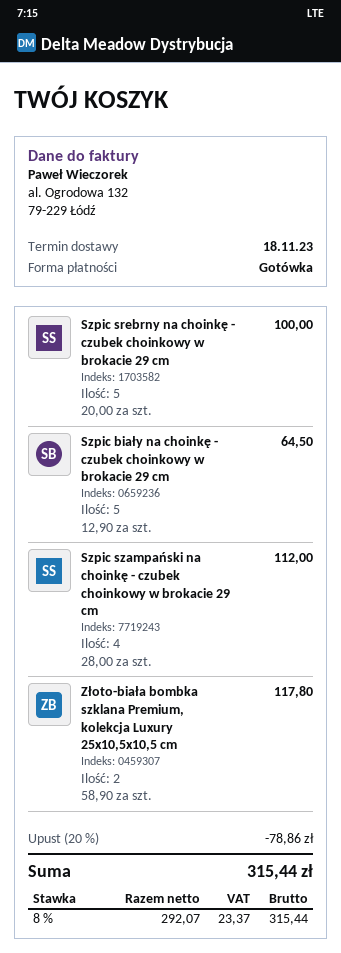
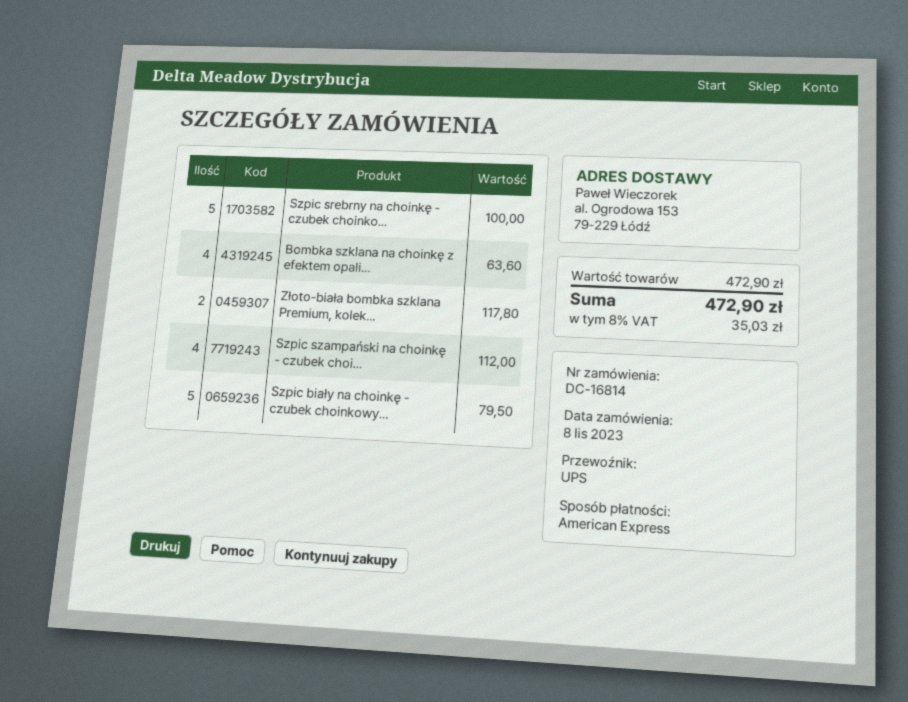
payment method: cash -> American Express
Szpic biały na choinkę - czubek choinkowy w brokacie 29 cm: 5 for 64.50 -> 5 for 79.50
Bombka szklana na choinkę z efektem opali...: none -> 4 for 63.60
discount: 20% = 78.86 -> none
tax: 8% = 23.37 -> 8% = 35.03
total: 315.44 -> 472.90

